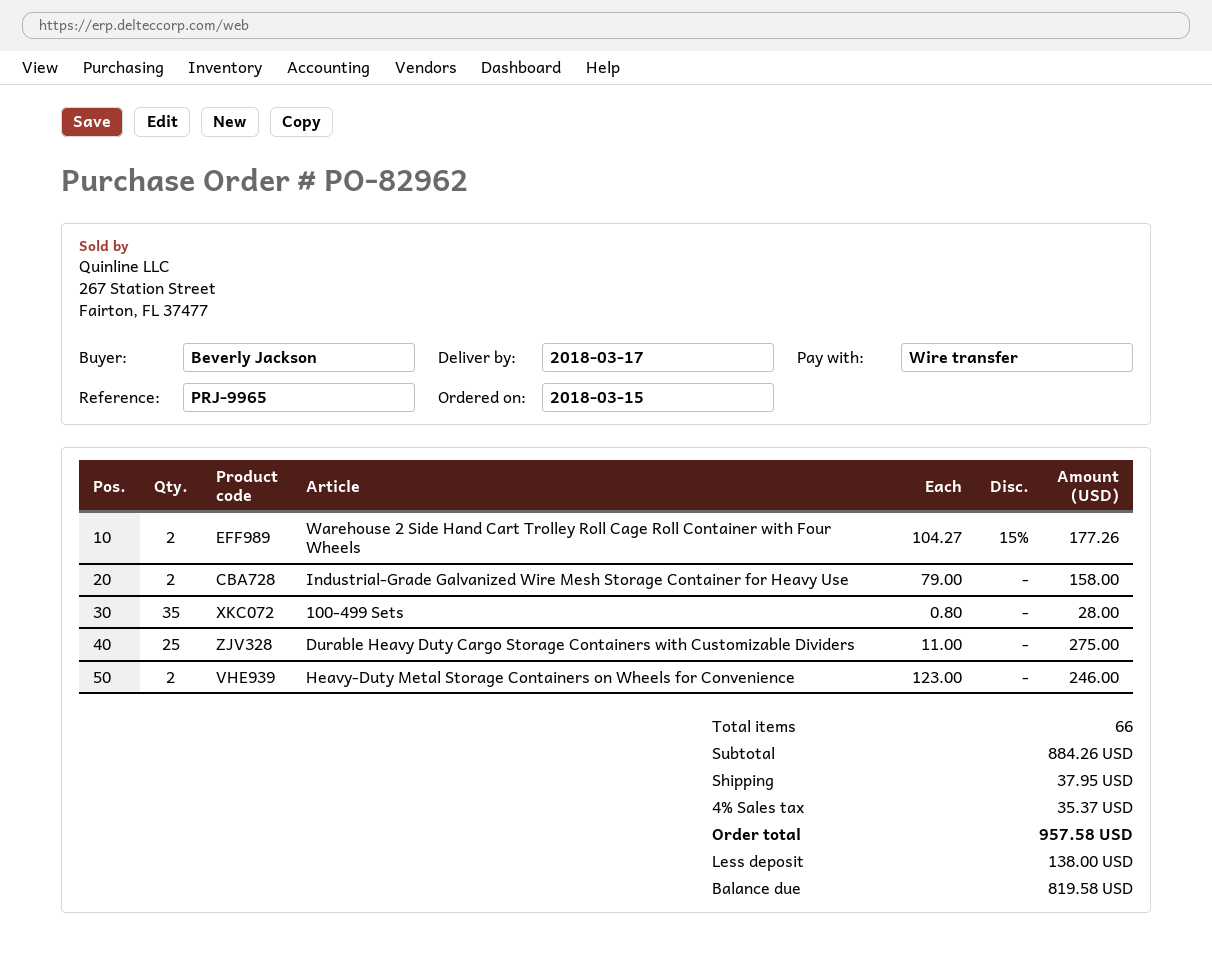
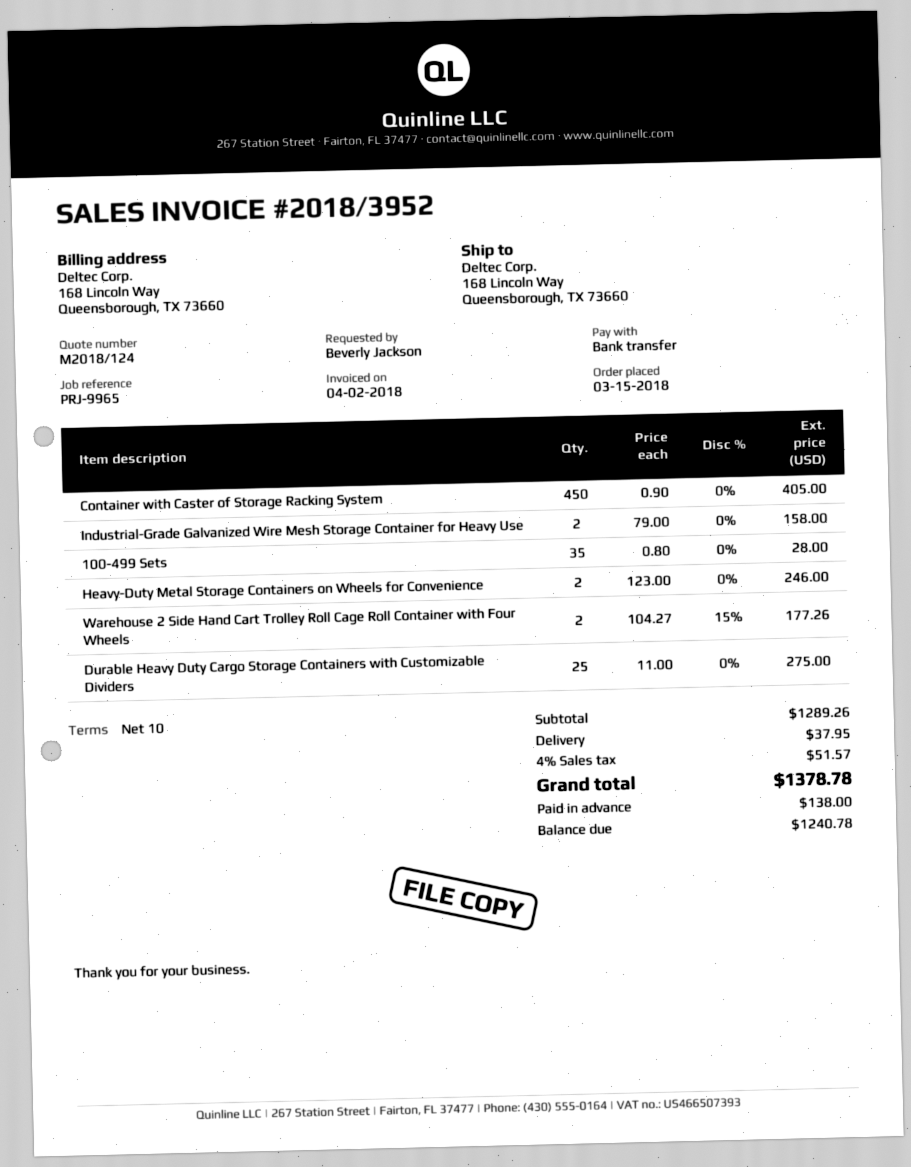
Container with Caster of Storage Racking System: none -> 450 x 0.90 = 405.00
subtotal: 884.26 -> 1289.26
tax: 4% = 35.37 -> 4% = 51.57
total: 957.58 -> 1378.78
balance: 819.58 -> 1240.78

